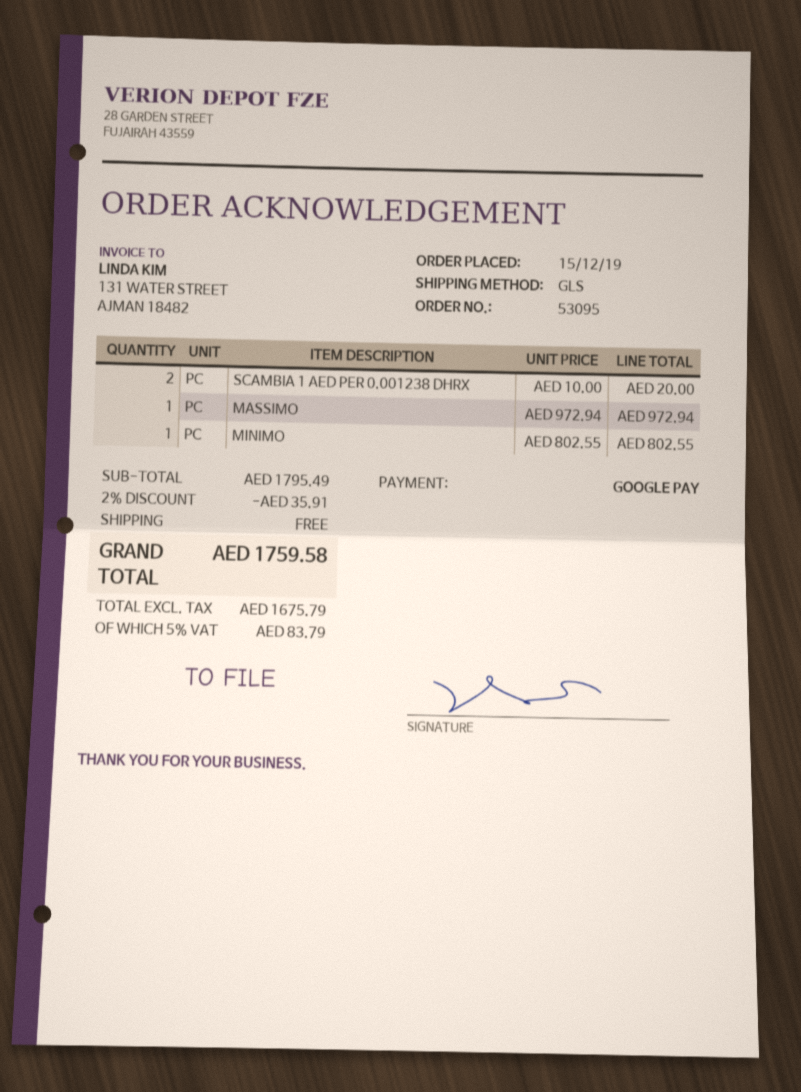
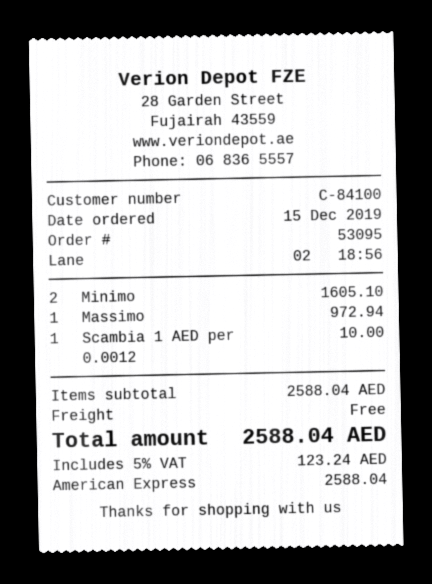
payment method: Google Pay -> American Express
SCAMBIA 1 AED PER 0.001238 DHRX: 2 for 20.00 -> 1 for 10.00
MINIMO: 1 for 802.55 -> 2 for 1605.10
subtotal: 1795.49 -> 2588.04
discount: 2% = 35.91 -> none
tax: 5% = 83.79 -> 5% = 123.24
total: 1759.58 -> 2588.04

